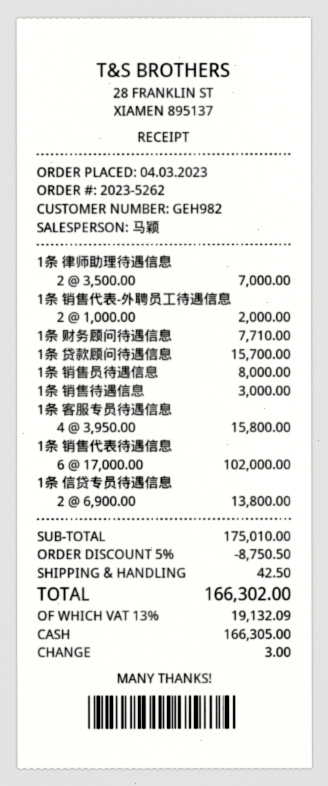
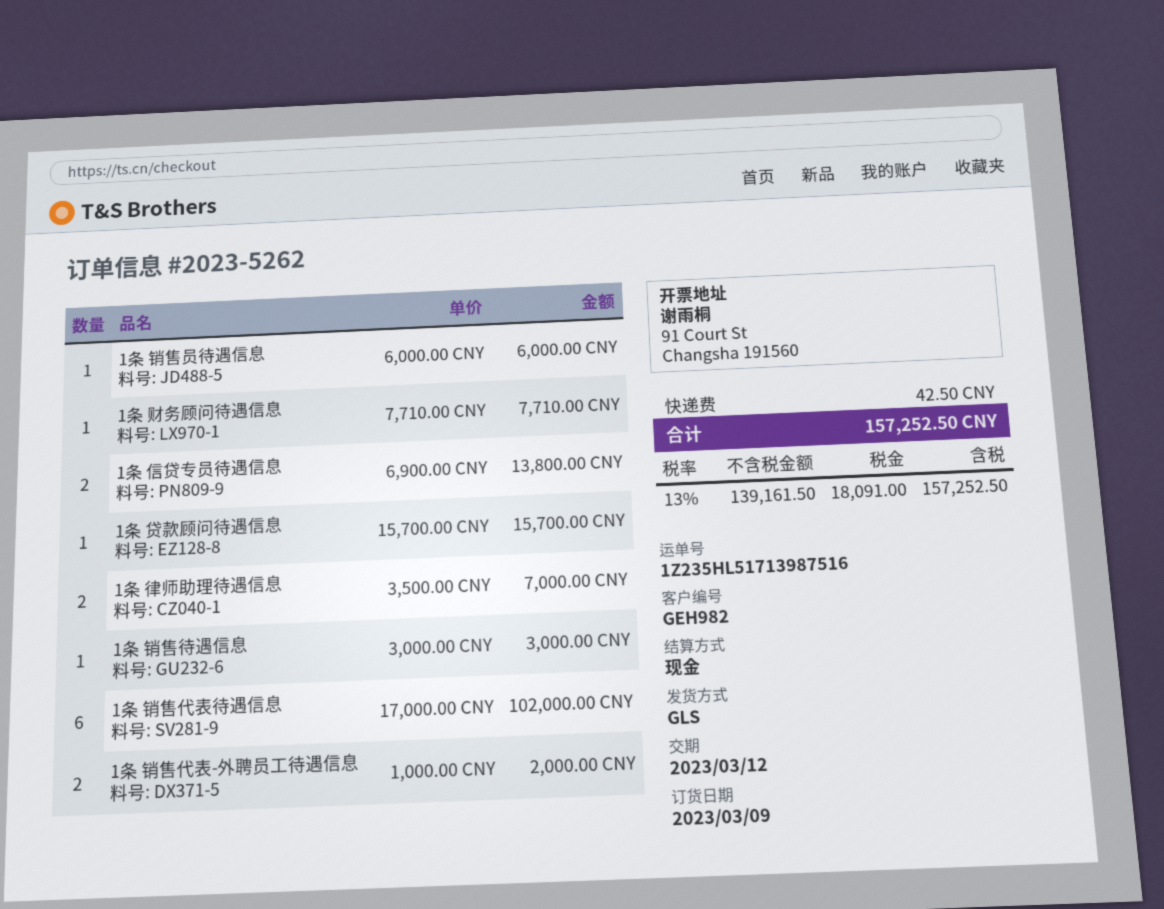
order date: 2023-03-04 -> 2023-03-09
1条 销售员待遇信息: 1 x 8000.00 = 8000.00 -> 1 x 6000.00 = 6000.00
1条 客服专员待遇信息: 4 x 3950.00 = 15800.00 -> none
discount: 5% = 8750.50 -> none
tax: 13% = 19132.09 -> 13% = 18091.00
total: 166302.00 -> 157252.50

